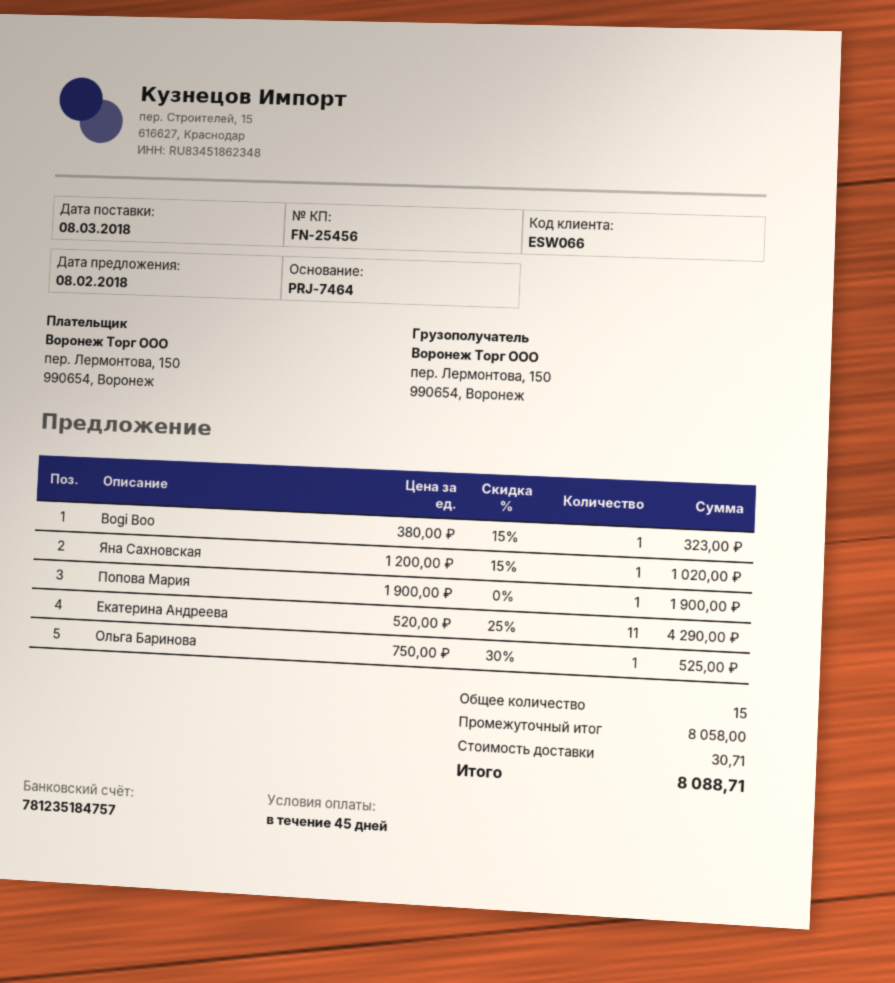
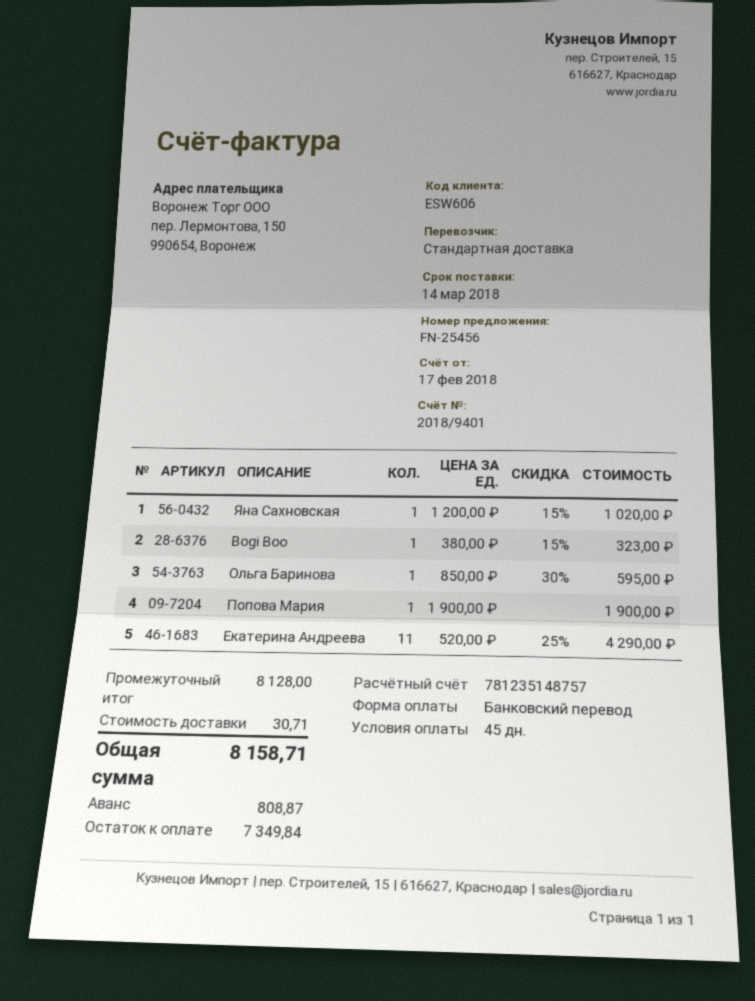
delivery date: 2018-03-08 -> 2018-03-14
customer number: ESW066 -> ESW606
bank account: 781235184757 -> 781235148757
Ольга Баринова: 1 x 750.00 - 30% = 525.00 -> 1 x 850.00 - 30% = 595.00
subtotal: 8058.00 -> 8128.00
total: 8088.71 -> 8158.71

